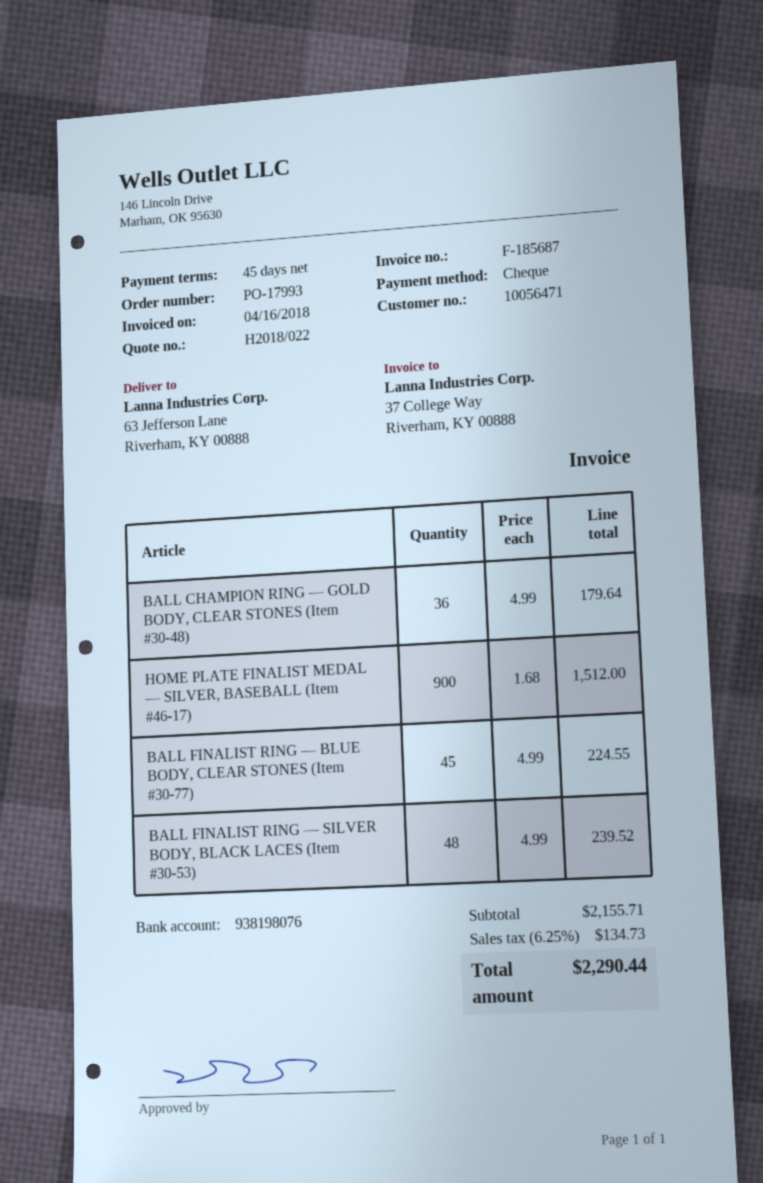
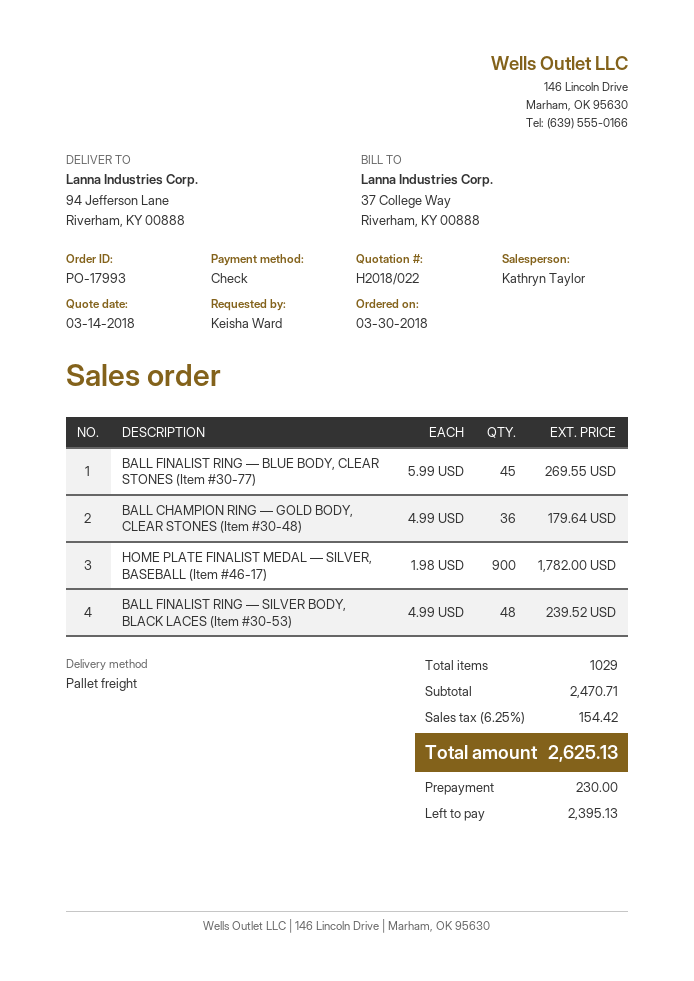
ship to: 63 Jefferson Lane, Riverham, KY 00888 -> 94 Jefferson Lane, Riverham, KY 00888
HOME PLATE FINALIST MEDAL — SILVER, BASEBALL (Item #46-17): 900 x 1.68 = 1512.00 -> 900 x 1.98 = 1782.00
BALL FINALIST RING — BLUE BODY, CLEAR STONES (Item #30-77): 45 x 4.99 = 224.55 -> 45 x 5.99 = 269.55
subtotal: 2155.71 -> 2470.71
tax: 6.25% = 134.73 -> 6.25% = 154.42
total: 2290.44 -> 2625.13

